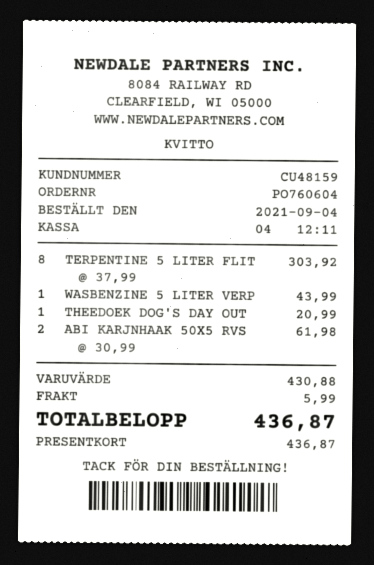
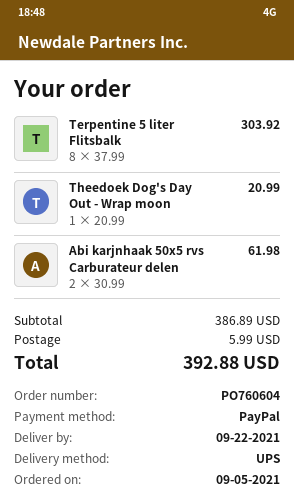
order date: 2021-09-04 -> 2021-09-05
payment method: gift card -> PayPal
WASBENZINE 5 LITER VERP: 1 x 43.99 = 43.99 -> none
subtotal: 430.88 -> 386.89
total: 436.87 -> 392.88

